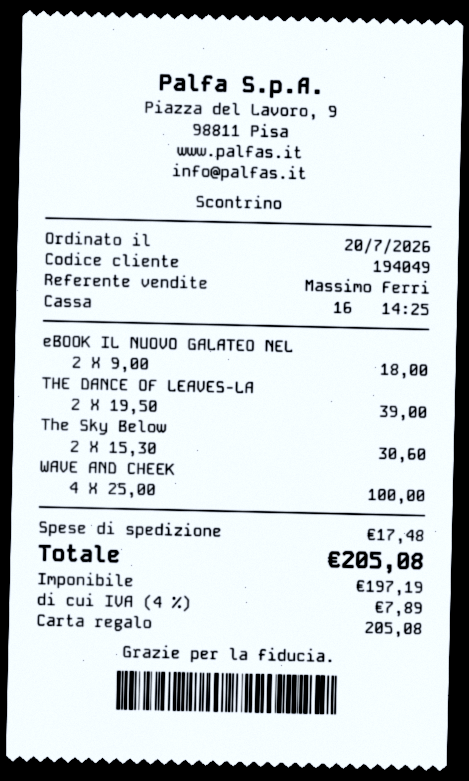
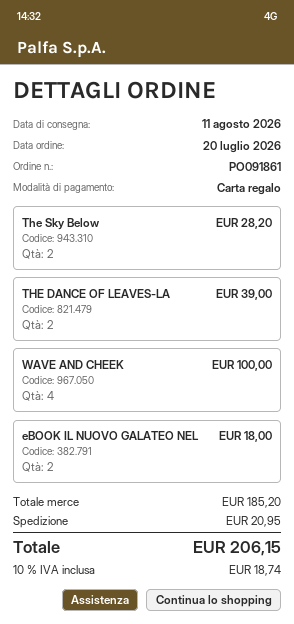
The Sky Below: 2 for 30.60 -> 2 for 28.20
shipping: 17.48 -> 20.95
tax: 4% = 7.89 -> 10% = 18.74
total: 205.08 -> 206.15

